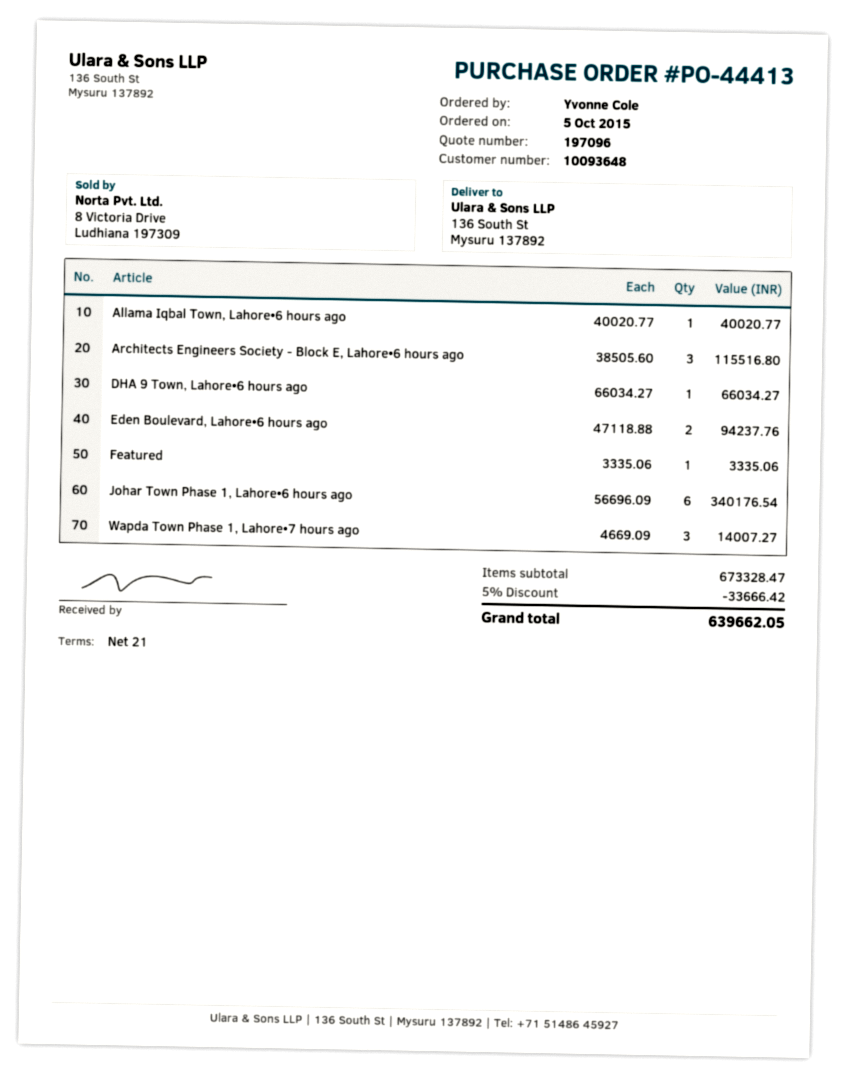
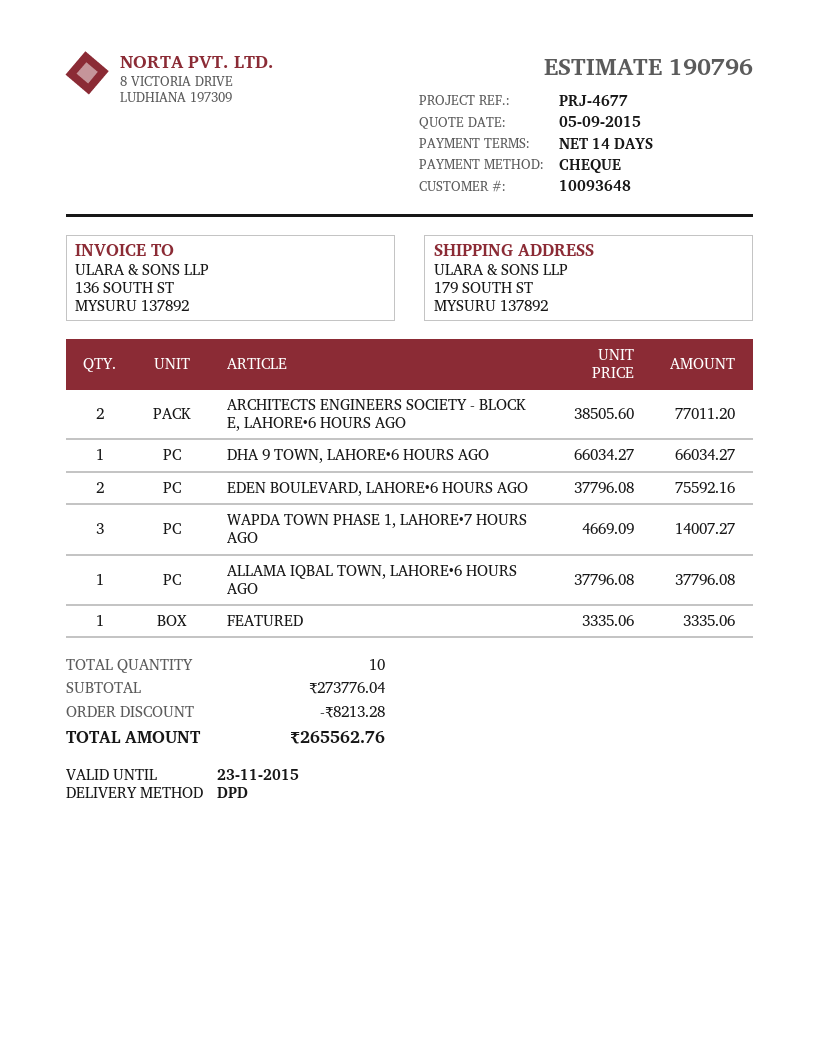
quote number: 197096 -> 190796
payment terms: 21 days -> 14 days
ship to: 136 South St, Mysuru 137892 -> 179 SOUTH ST, MYSURU 137892
Allama Iqbal Town, Lahore•6 hours ago: 1 x 40020.77 = 40020.77 -> 1 x 37796.08 = 37796.08
Architects Engineers Society - Block E, Lahore•6 hours ago: 3 x 38505.60 = 115516.80 -> 2 x 38505.60 = 77011.20
Eden Boulevard, Lahore•6 hours ago: 2 x 47118.88 = 94237.76 -> 2 x 37796.08 = 75592.16
Johar Town Phase 1, Lahore•6 hours ago: 6 x 56696.09 = 340176.54 -> none
subtotal: 673328.47 -> 273776.04
discount: 33666.42 -> 8213.28
total: 639662.05 -> 265562.76

